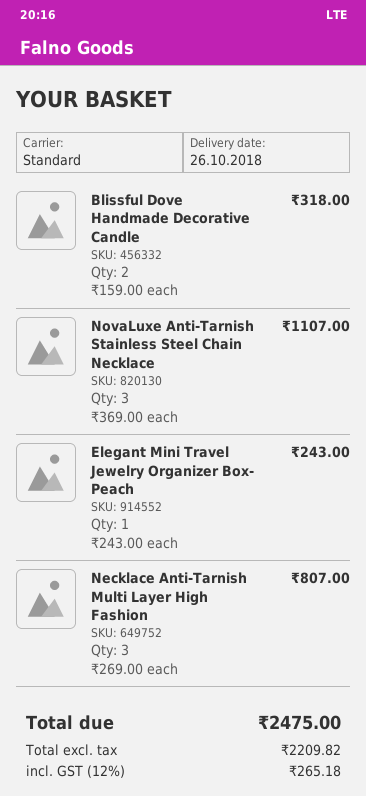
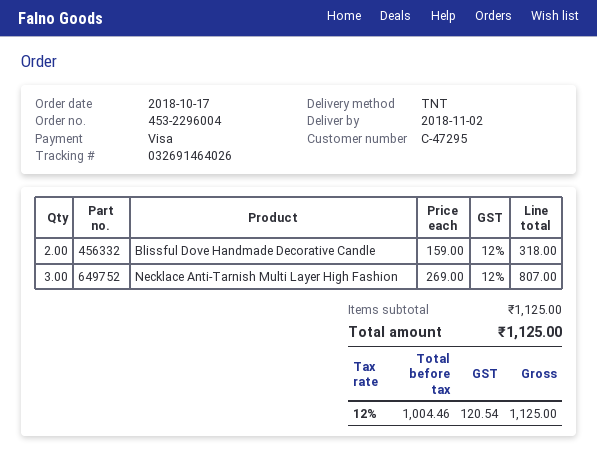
delivery date: 2018-10-26 -> 2018-11-02
shipping method: standard -> TNT
NovaLuxe Anti-Tarnish Stainless Steel Chain Necklace: 3 x 369.00 = 1107.00 -> none
Elegant Mini Travel Jewelry Organizer Box- Peach: 1 x 243.00 = 243.00 -> none
net: 2209.82 -> 1004.46
tax: 12% = 265.18 -> 12% = 120.54
total: 2475.00 -> 1125.00

